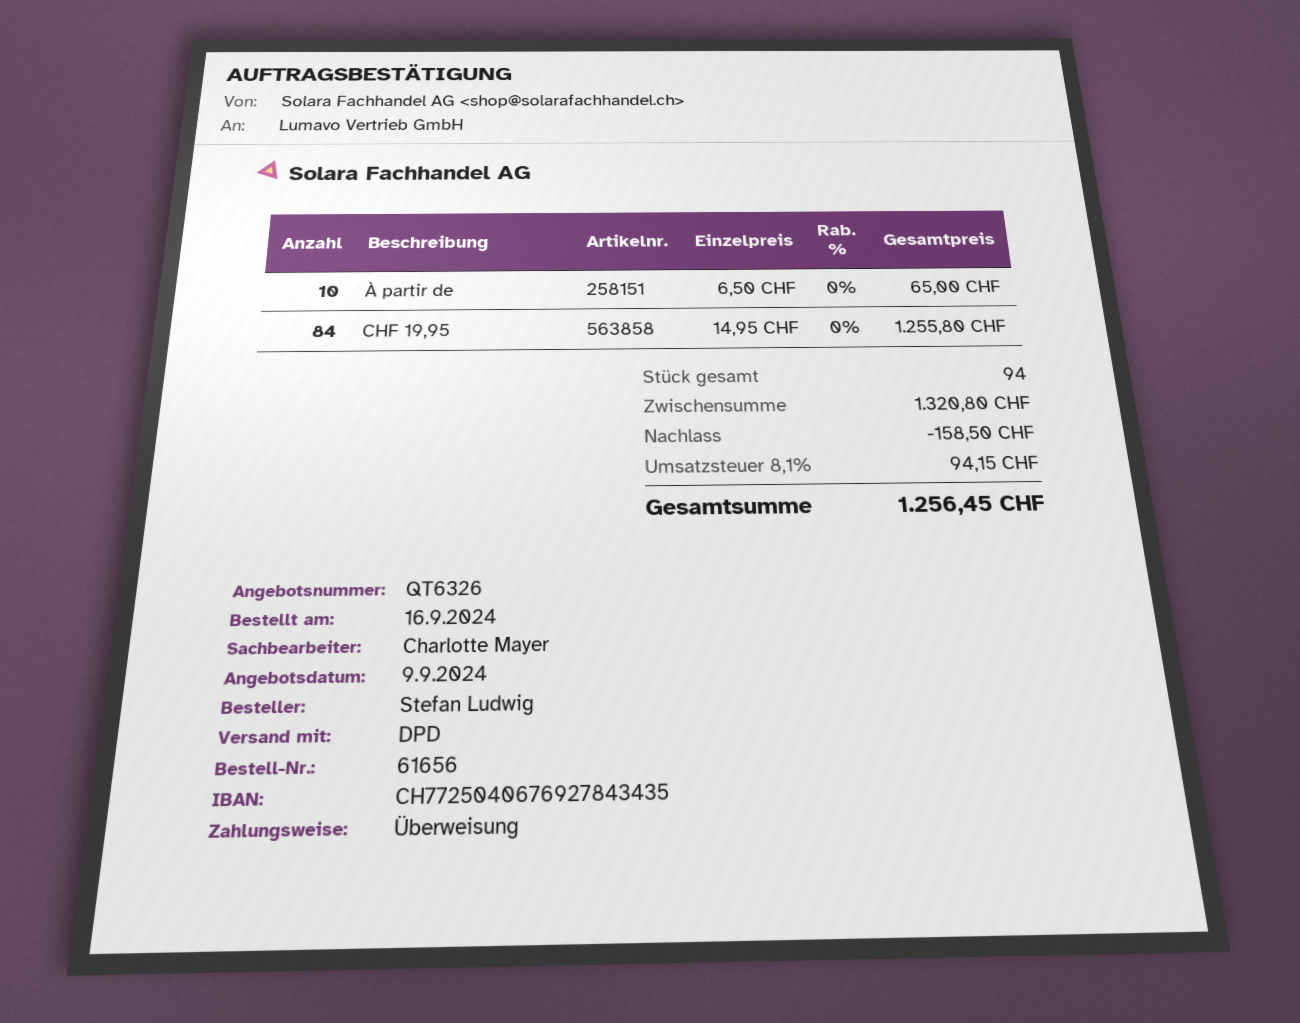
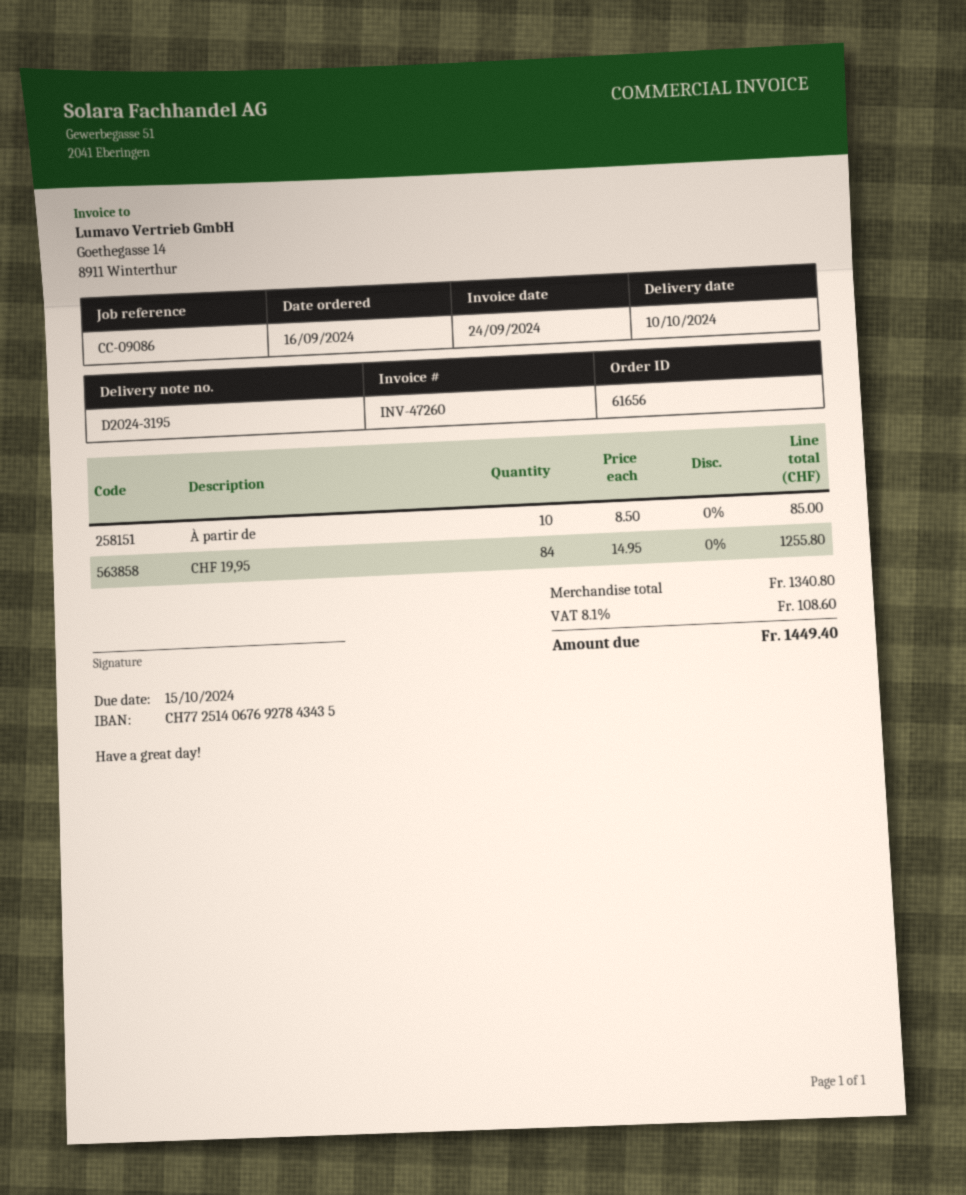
bank account: CH7725040676927843435 -> CH7725140676927843435
À partir de: 10 x 6.50 = 65.00 -> 10 x 8.50 = 85.00
subtotal: 1320.80 -> 1340.80
discount: 158.50 -> none
tax: 8.1% = 94.15 -> 8.1% = 108.60
total: 1256.45 -> 1449.40

